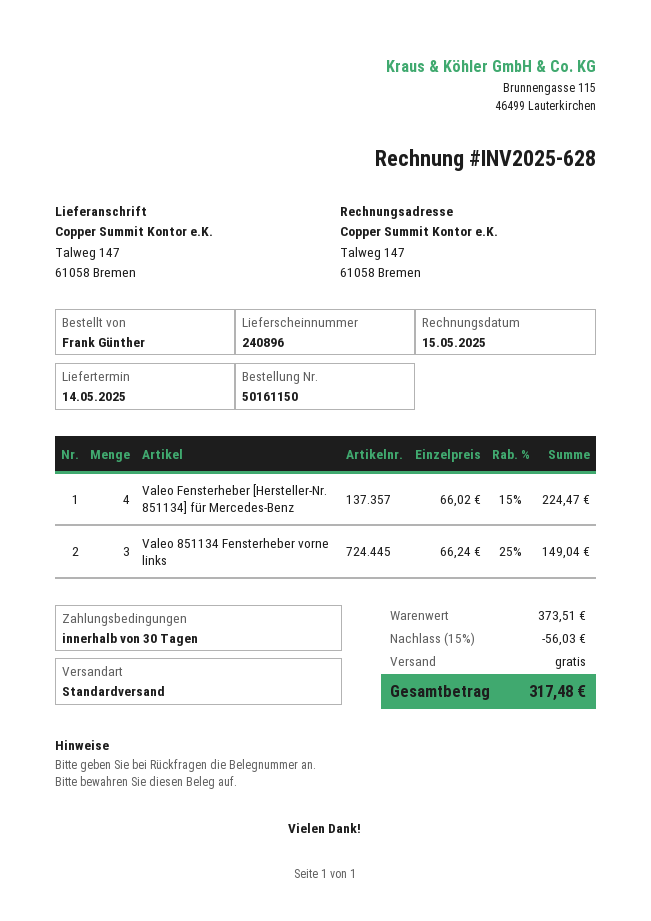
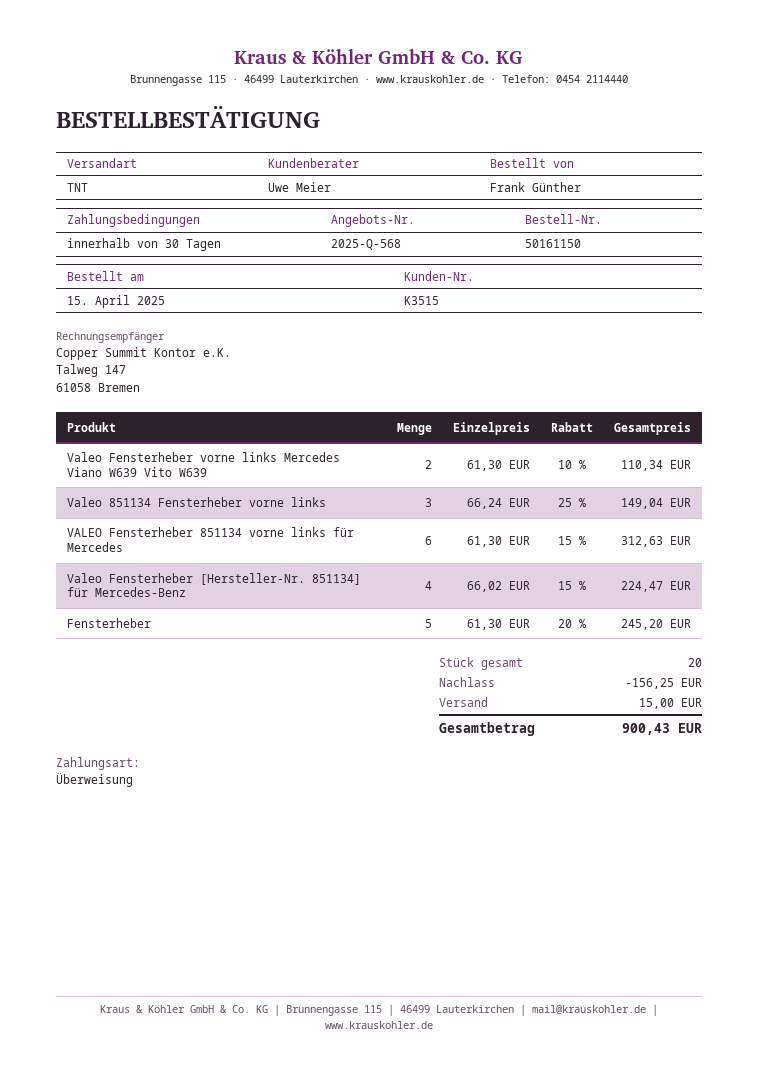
shipping method: standard -> TNT
Valeo Fensterheber vorne links Mercedes Viano W639 Vito W639: none -> 2 x 61.30 - 10% = 110.34
VALEO Fensterheber 851134 vorne links für Mercedes: none -> 6 x 61.30 - 15% = 312.63
Fensterheber: none -> 5 x 61.30 - 20% = 245.20
discount: 56.03 -> 156.25
shipping: 0.00 -> 15.00
total: 317.48 -> 900.43

